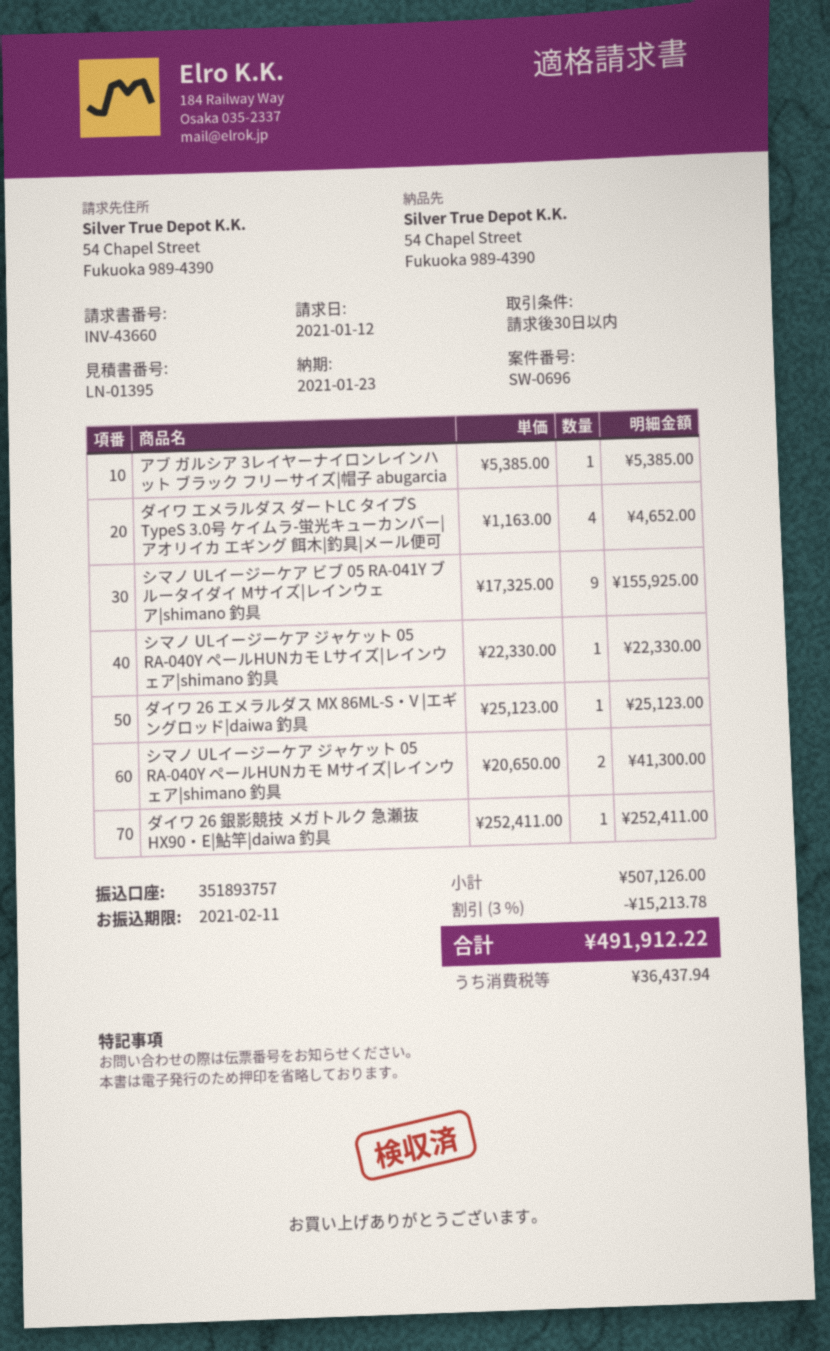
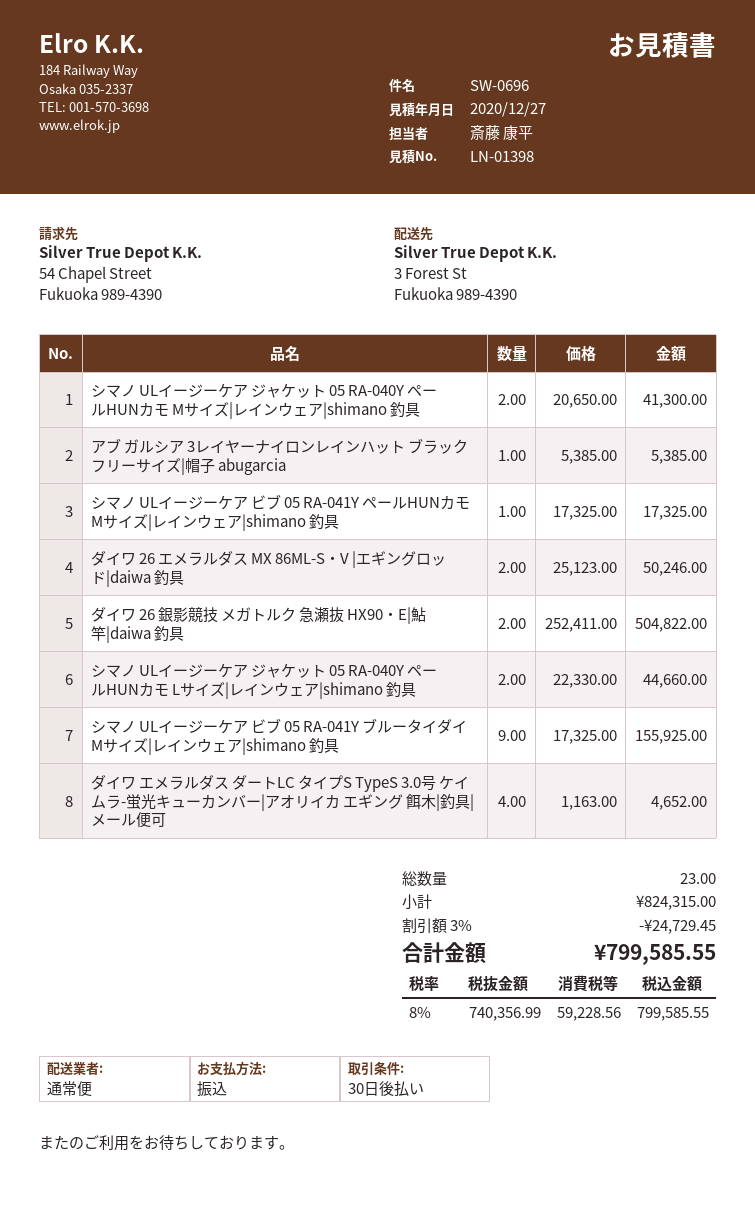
quote number: LN-01395 -> LN-01398
ship to: 54 Chapel Street, Fukuoka 989-4390 -> 3 Forest St, Fukuoka 989-4390
シマノ ULイージーケア ジャケット 05 RA-040Y ペールHUNカモ Lサイズ|レインウェア|shimano 釣具: 1 x 22330.00 = 22330.00 -> 2 x 22330.00 = 44660.00
ダイワ 26 エメラルダス MX 86ML-S・V |エギングロッド|daiwa 釣具: 1 x 25123.00 = 25123.00 -> 2 x 25123.00 = 50246.00
ダイワ 26 銀影競技 メガトルク 急瀬抜 HX90・E|鮎竿|daiwa 釣具: 1 x 252411.00 = 252411.00 -> 2 x 252411.00 = 504822.00
シマノ ULイージーケア ビブ 05 RA-041Y ペールHUNカモ Mサイズ|レインウェア|shimano 釣具: none -> 1 x 17325.00 = 17325.00
subtotal: 507126.00 -> 824315.00
discount: 3% = 15213.78 -> 3% = 24729.45
tax: 36437.94 -> 59228.56
total: 491912.22 -> 799585.55

